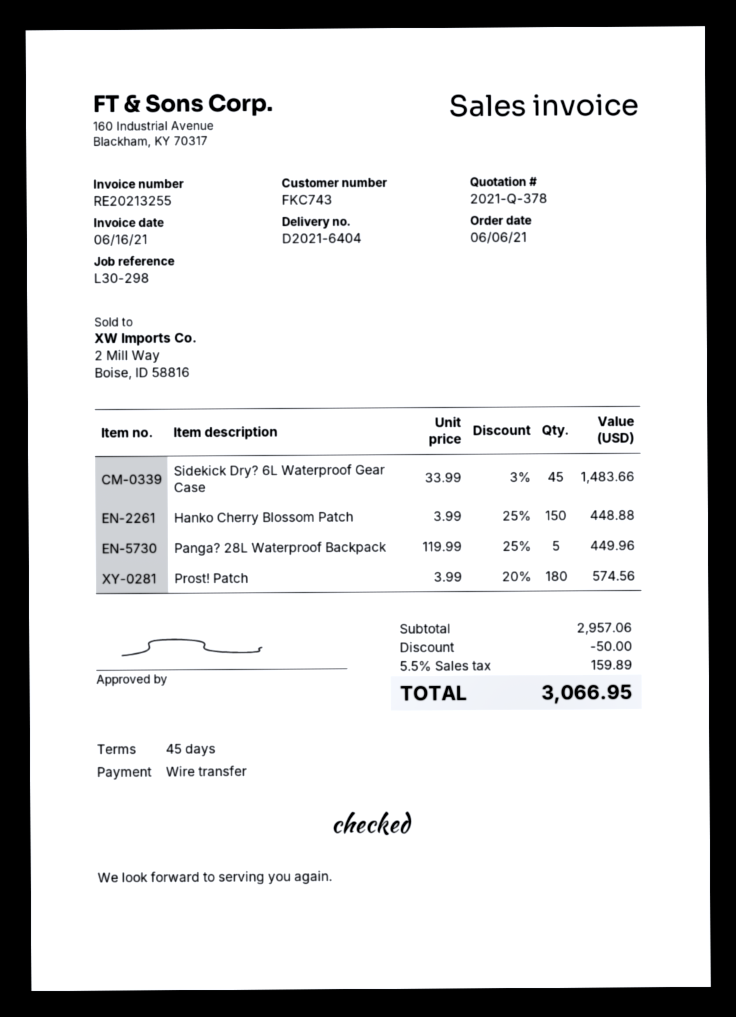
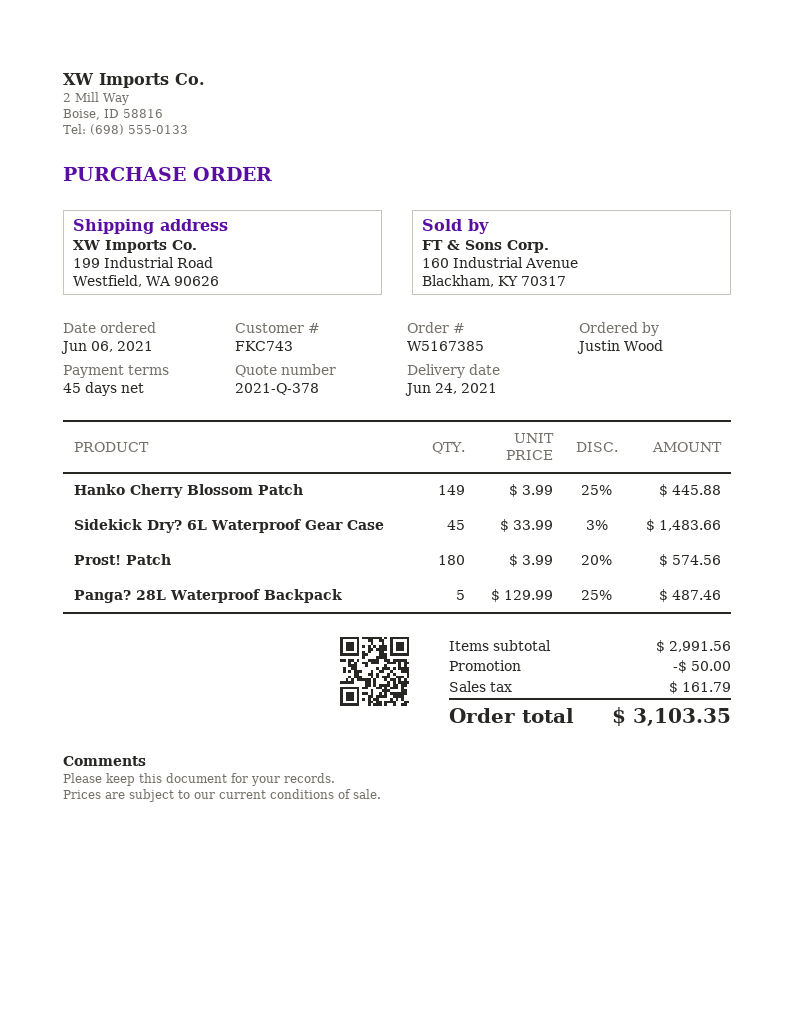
Hanko Cherry Blossom Patch: 150 x 3.99 - 25% = 448.88 -> 149 x 3.99 - 25% = 445.88
Panga? 28L Waterproof Backpack: 5 x 119.99 - 25% = 449.96 -> 5 x 129.99 - 25% = 487.46
subtotal: 2957.06 -> 2991.56
tax: 159.89 -> 161.79
total: 3066.95 -> 3103.35

